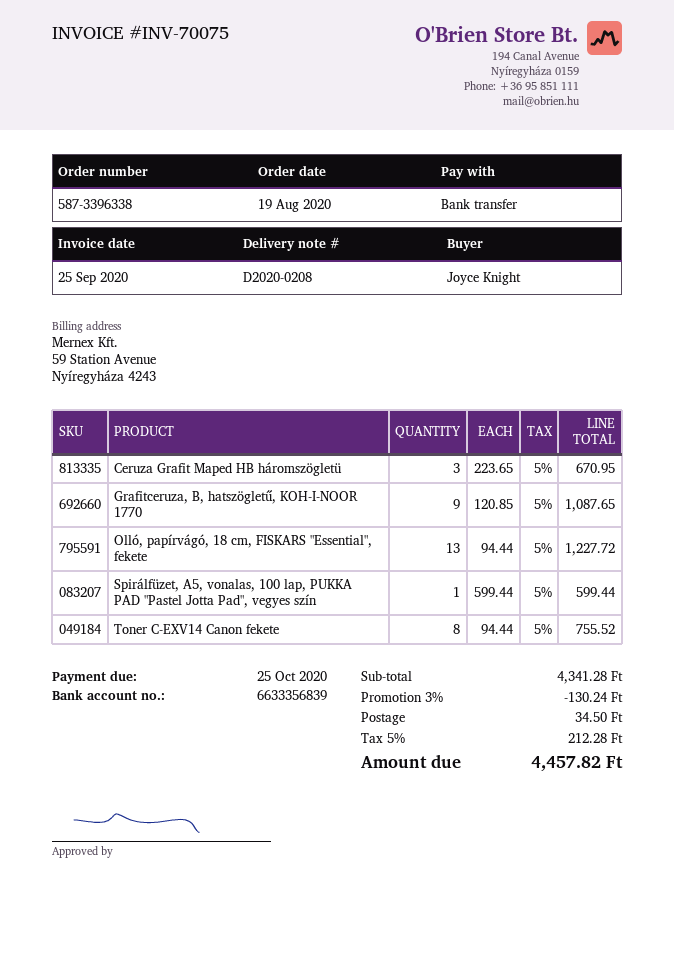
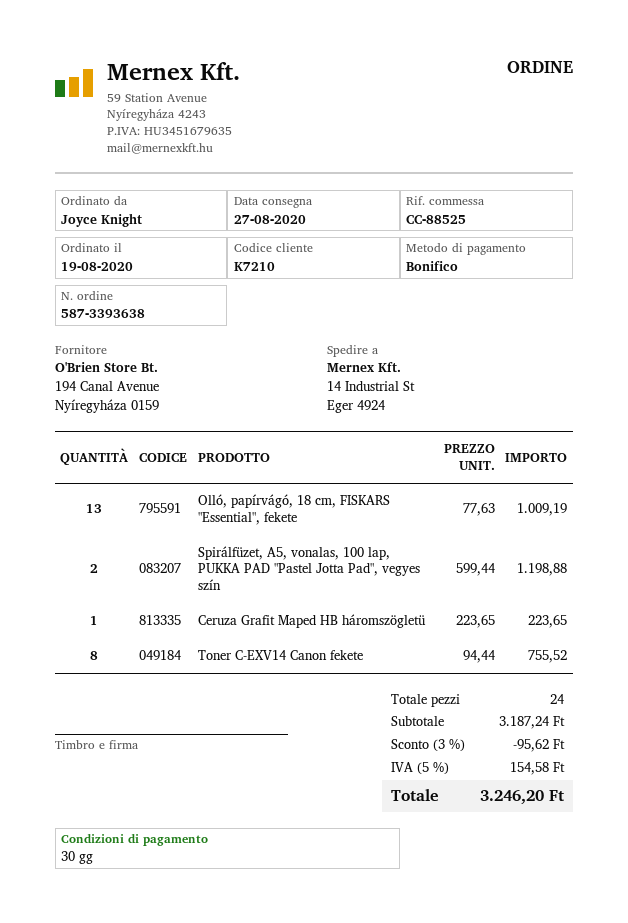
order number: 587-3396338 -> 587-3393638
Ceruza Grafit Maped HB háromszögletü: 3 x 223.65 = 670.95 -> 1 x 223.65 = 223.65
Grafitceruza, B, hatszögletű, KOH-I-NOOR 1770: 9 x 120.85 = 1087.65 -> none
Olló, papírvágó, 18 cm, FISKARS "Essential", fekete: 13 x 94.44 = 1227.72 -> 13 x 77.63 = 1009.19
Spirálfüzet, A5, vonalas, 100 lap, PUKKA PAD "Pastel Jotta Pad", vegyes szín: 1 x 599.44 = 599.44 -> 2 x 599.44 = 1198.88
subtotal: 4341.28 -> 3187.24
discount: 3% = 130.24 -> 3% = 95.62
shipping: 34.50 -> none
tax: 5% = 212.28 -> 5% = 154.58
total: 4457.82 -> 3246.20

